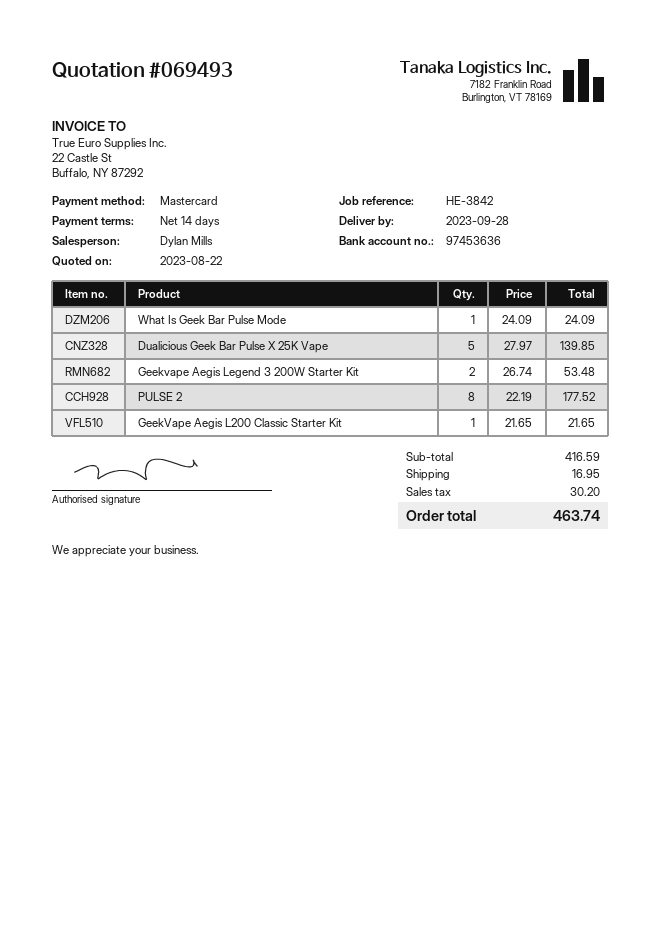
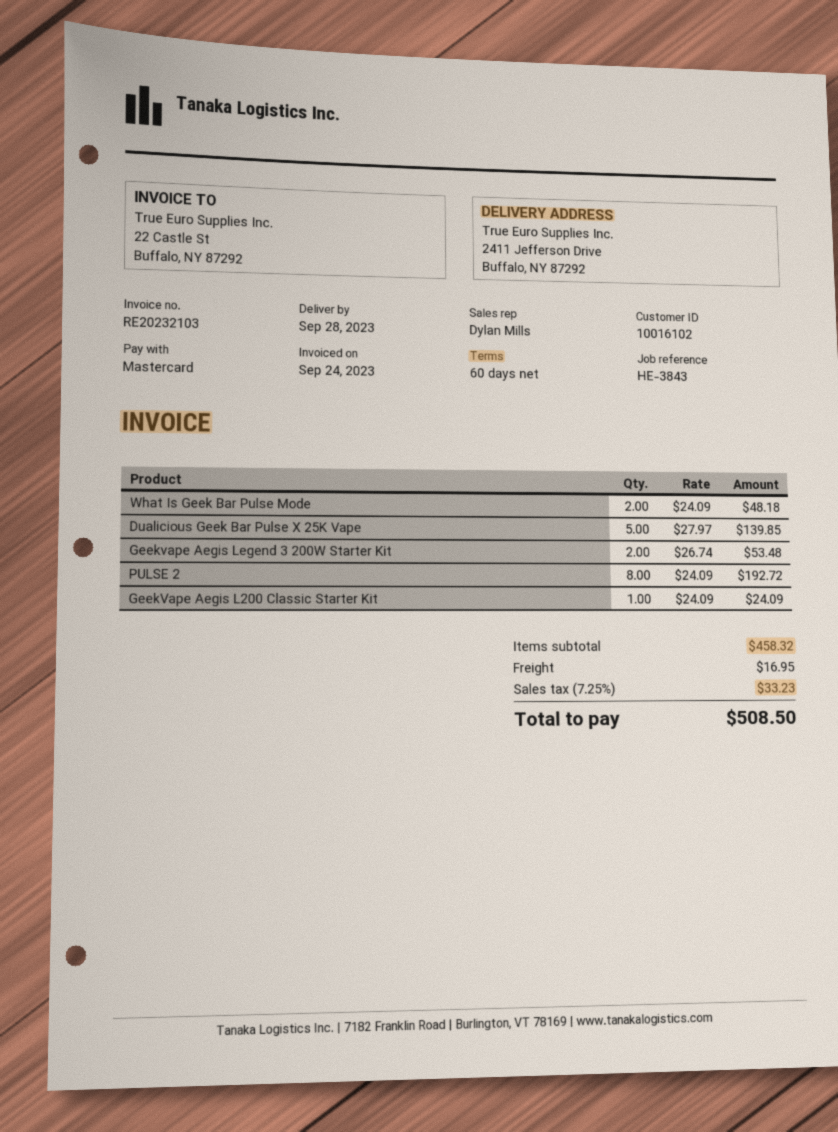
payment terms: 14 days -> 60 days
reference: HE-3842 -> HE-3843
What Is Geek Bar Pulse Mode: 1 x 24.09 = 24.09 -> 2 x 24.09 = 48.18
PULSE 2: 8 x 22.19 = 177.52 -> 8 x 24.09 = 192.72
GeekVape Aegis L200 Classic Starter Kit: 1 x 21.65 = 21.65 -> 1 x 24.09 = 24.09
subtotal: 416.59 -> 458.32
tax: 30.20 -> 33.23
total: 463.74 -> 508.50

